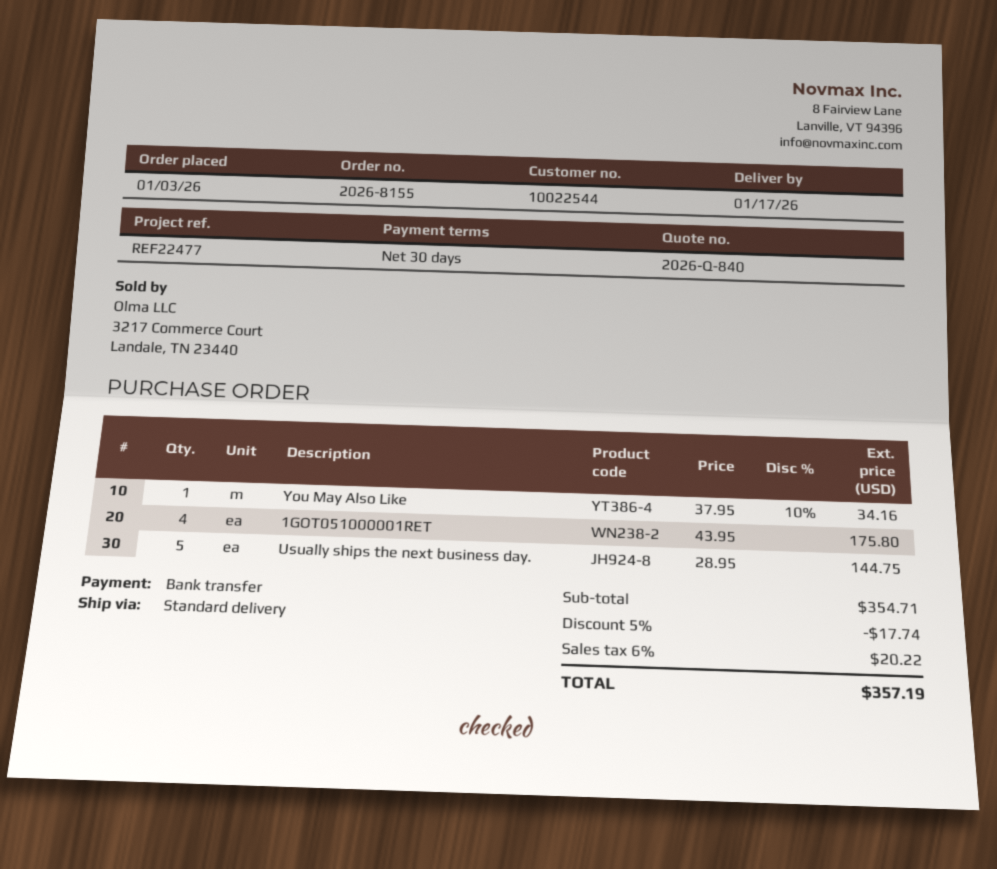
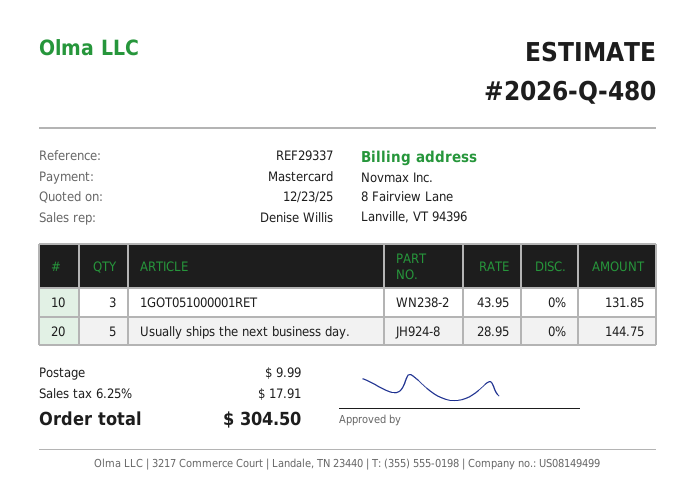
quote number: 2026-Q-840 -> 2026-Q-480
reference: REF22477 -> REF29337
payment method: bank transfer -> Mastercard
You May Also Like: 1 x 37.95 - 10% = 34.16 -> none
1GOT051000001RET: 4 x 43.95 = 175.80 -> 3 x 43.95 = 131.85
discount: 5% = 17.74 -> none
shipping: none -> 9.99
tax: 6% = 20.22 -> 6.25% = 17.91
total: 357.19 -> 304.50

